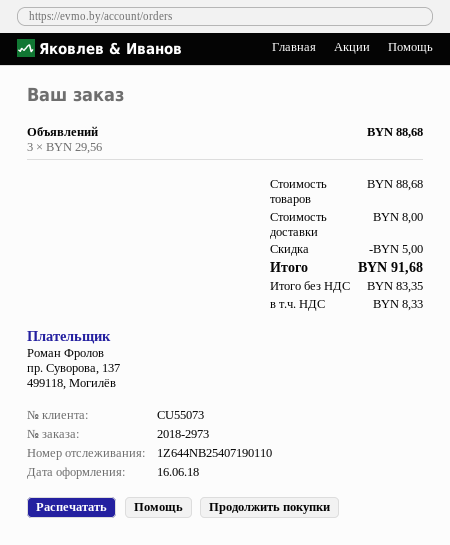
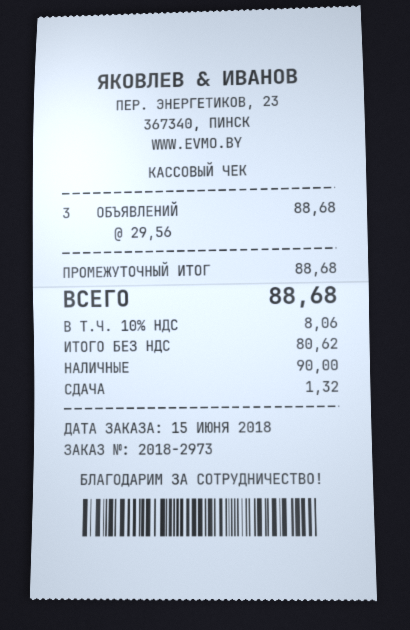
order date: 2018-06-16 -> 2018-06-15
discount: 5.00 -> none
shipping: 8.00 -> none
net: 83.35 -> 80.62
tax: 8.33 -> 8.06
total: 91.68 -> 88.68

